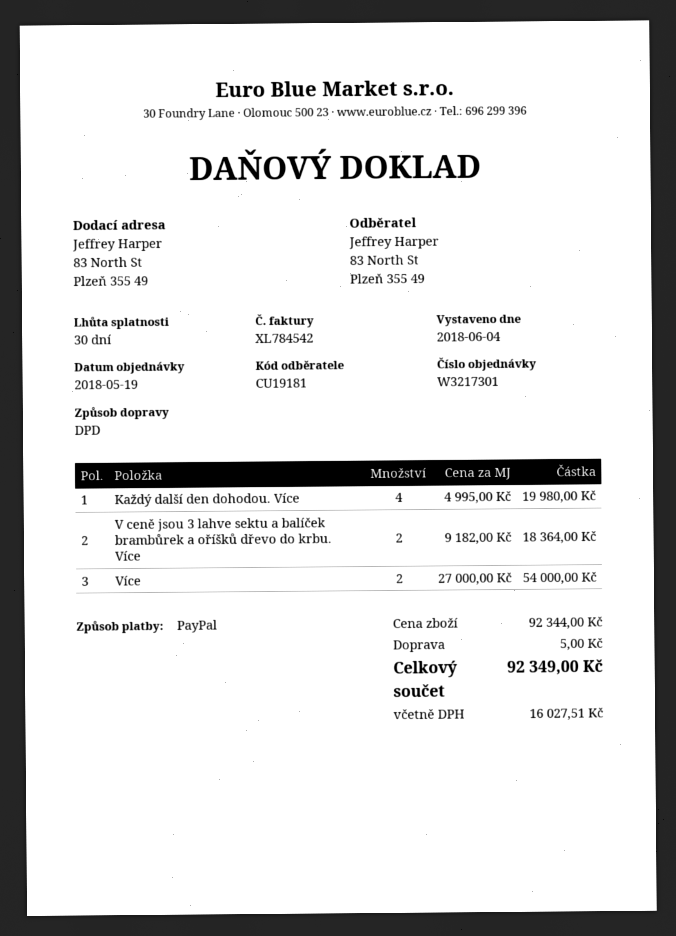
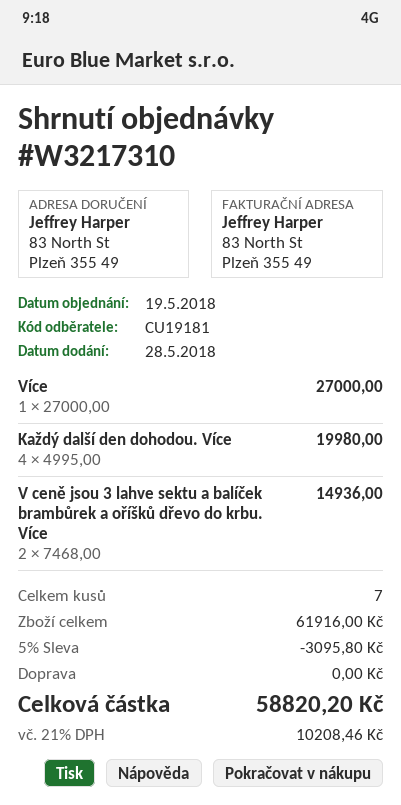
order number: W3217301 -> W3217310
V ceně jsou 3 lahve sektu a balíček brambůrek a oříšků dřevo do krbu. Více: 2 x 9182.00 = 18364.00 -> 2 x 7468.00 = 14936.00
Více: 2 x 27000.00 = 54000.00 -> 1 x 27000.00 = 27000.00
subtotal: 92344.00 -> 61916.00
discount: none -> 5% = 3095.80
shipping: 5.00 -> 0.00
tax: 16027.51 -> 10208.46
total: 92349.00 -> 58820.20

